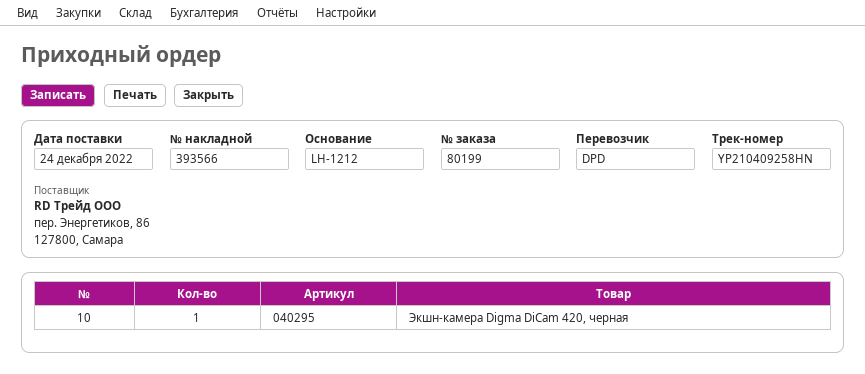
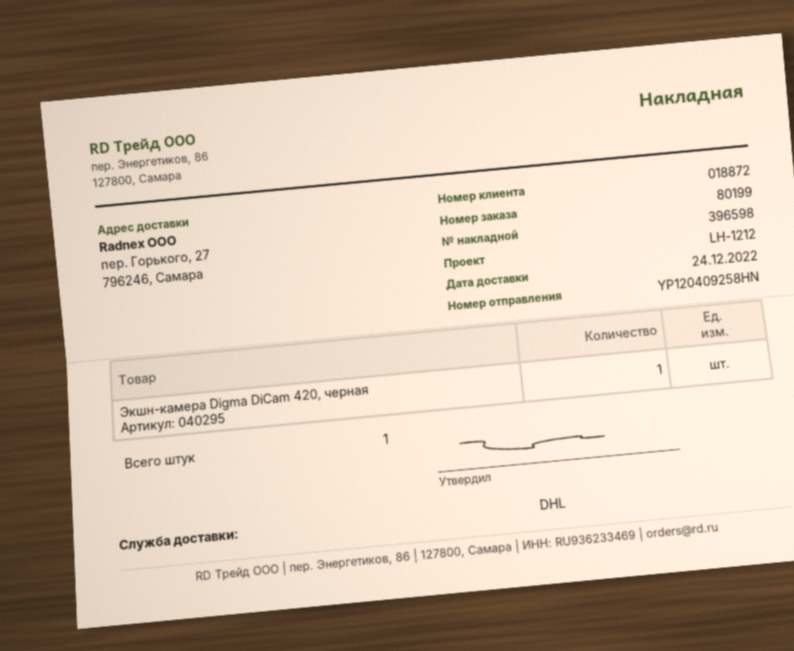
delivery note number: 393566 -> 396598
shipping method: DPD -> DHL
tracking number: YP210409258HN -> YP120409258HN

